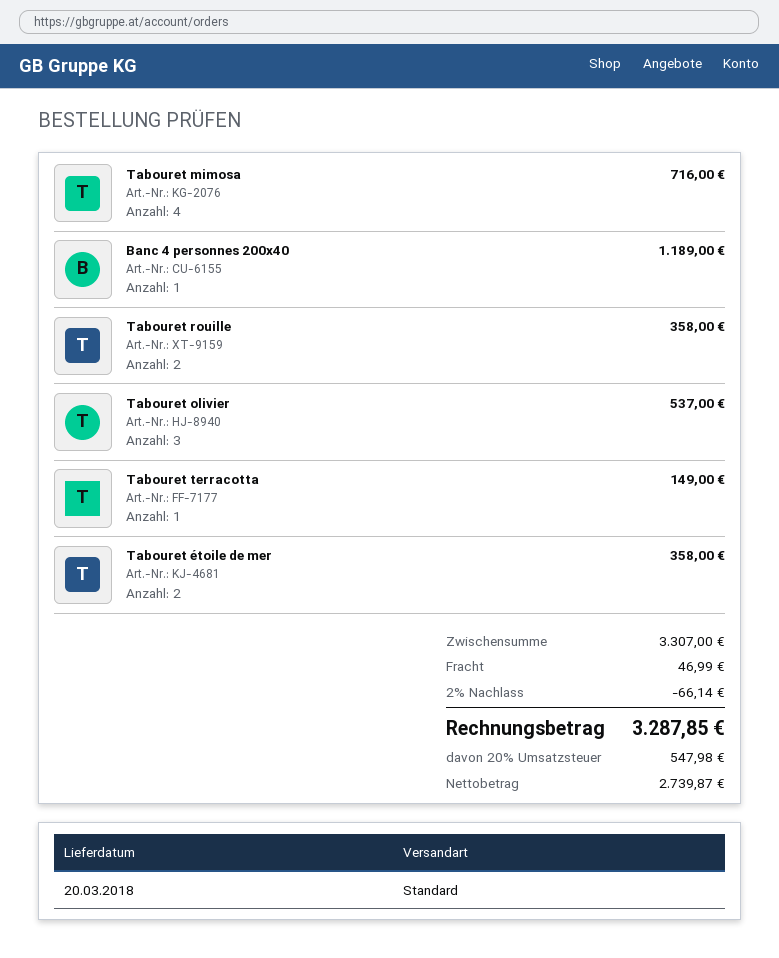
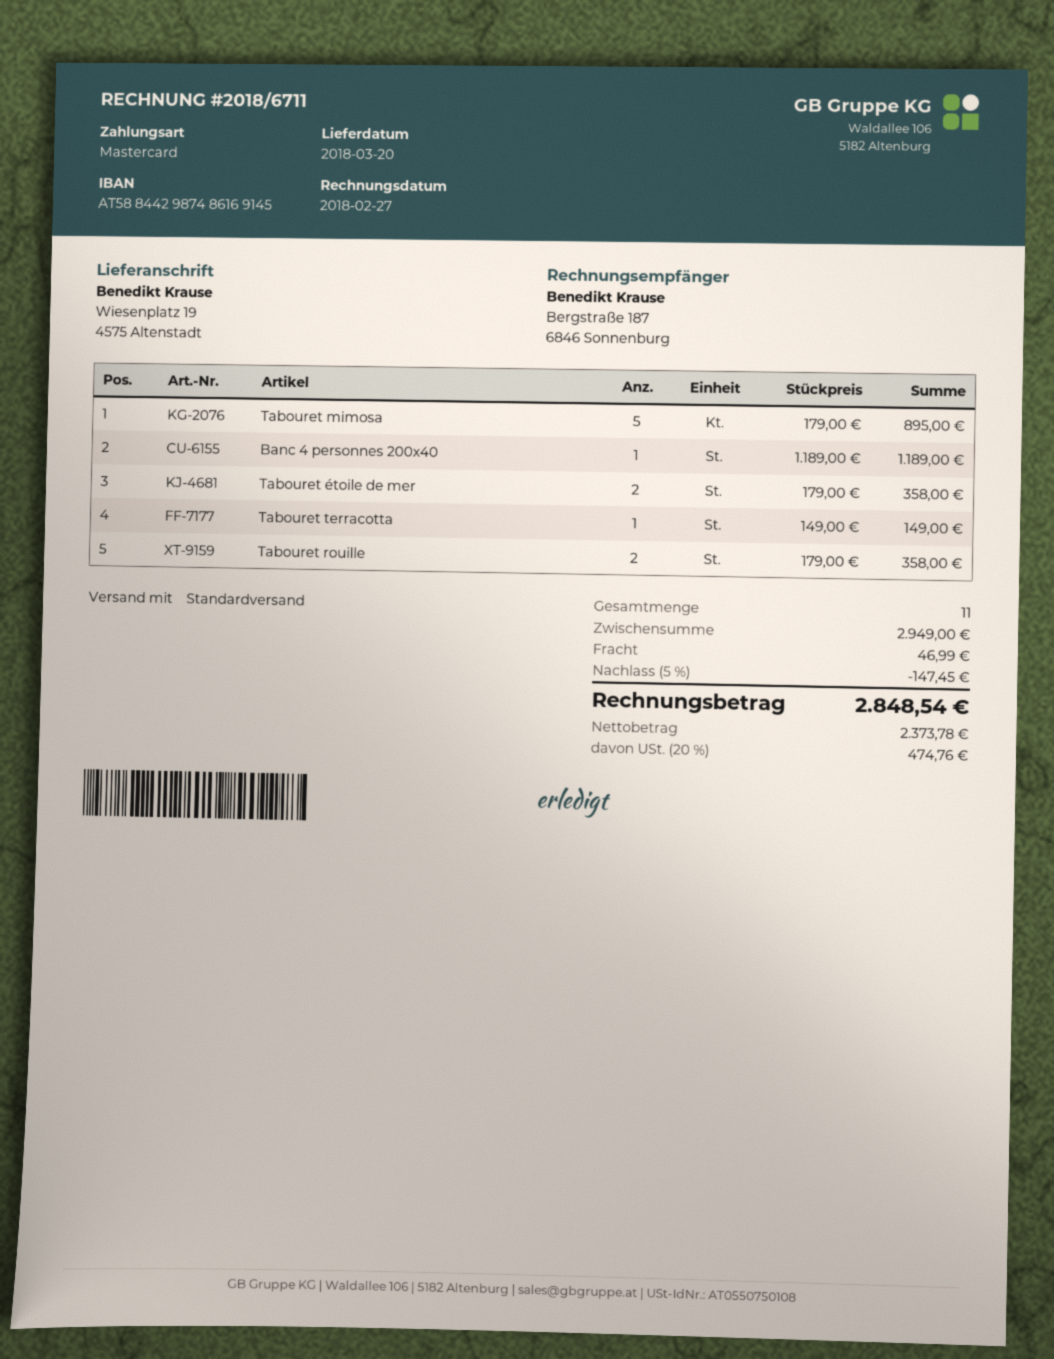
Tabouret mimosa: 4 for 716.00 -> 5 for 895.00
Tabouret olivier: 3 for 537.00 -> none
subtotal: 3307.00 -> 2949.00
discount: 2% = 66.14 -> 5% = 147.45
net: 2739.87 -> 2373.78
tax: 20% = 547.98 -> 20% = 474.76
total: 3287.85 -> 2848.54

